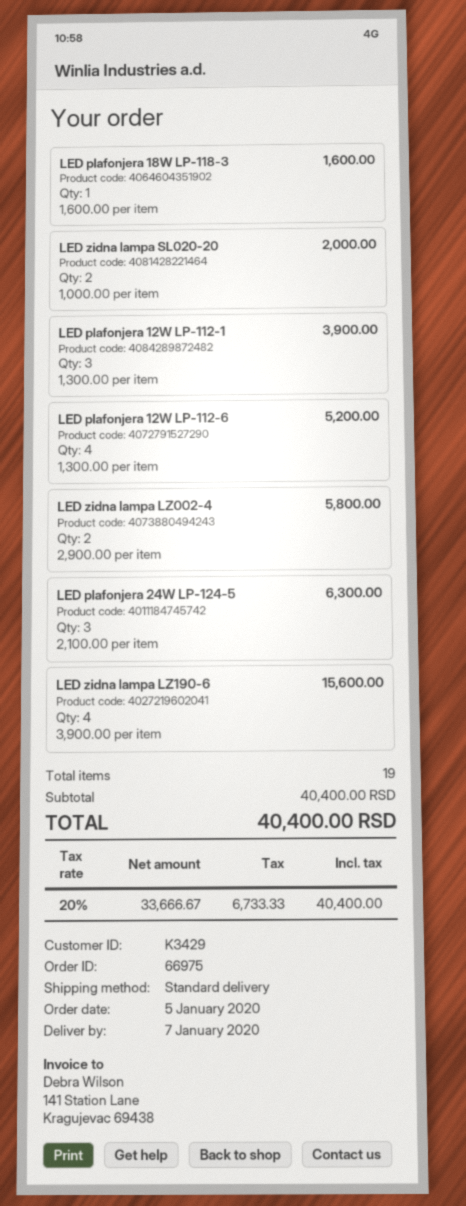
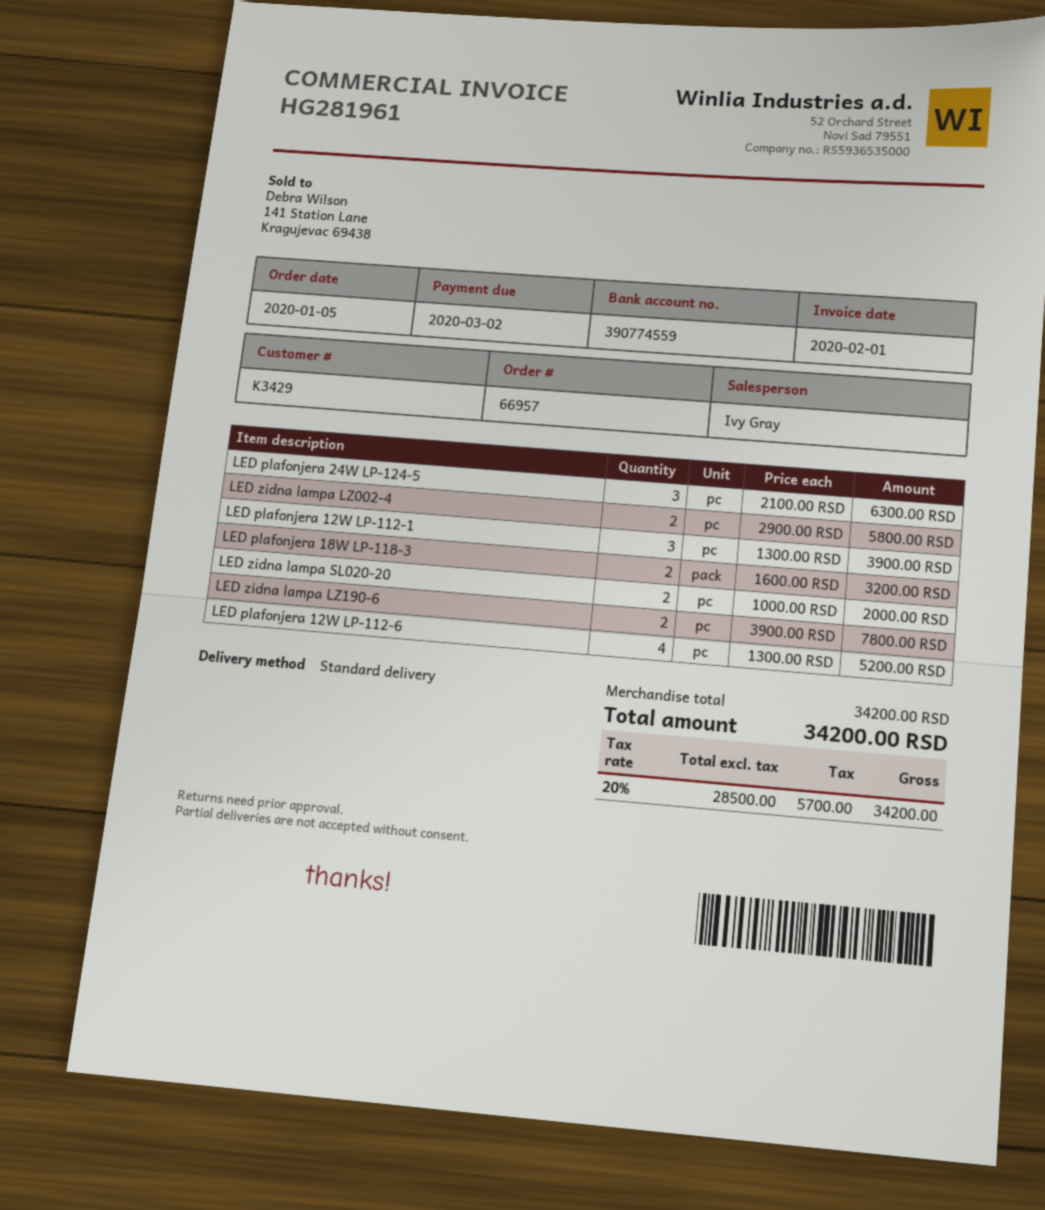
order number: 66975 -> 66957
LED plafonjera 18W LP-118-3: 1 x 1600.00 = 1600.00 -> 2 x 1600.00 = 3200.00
LED zidna lampa LZ190-6: 4 x 3900.00 = 15600.00 -> 2 x 3900.00 = 7800.00
subtotal: 40400.00 -> 34200.00
net: 33666.67 -> 28500.00
tax: 20% = 6733.33 -> 20% = 5700.00
total: 40400.00 -> 34200.00

